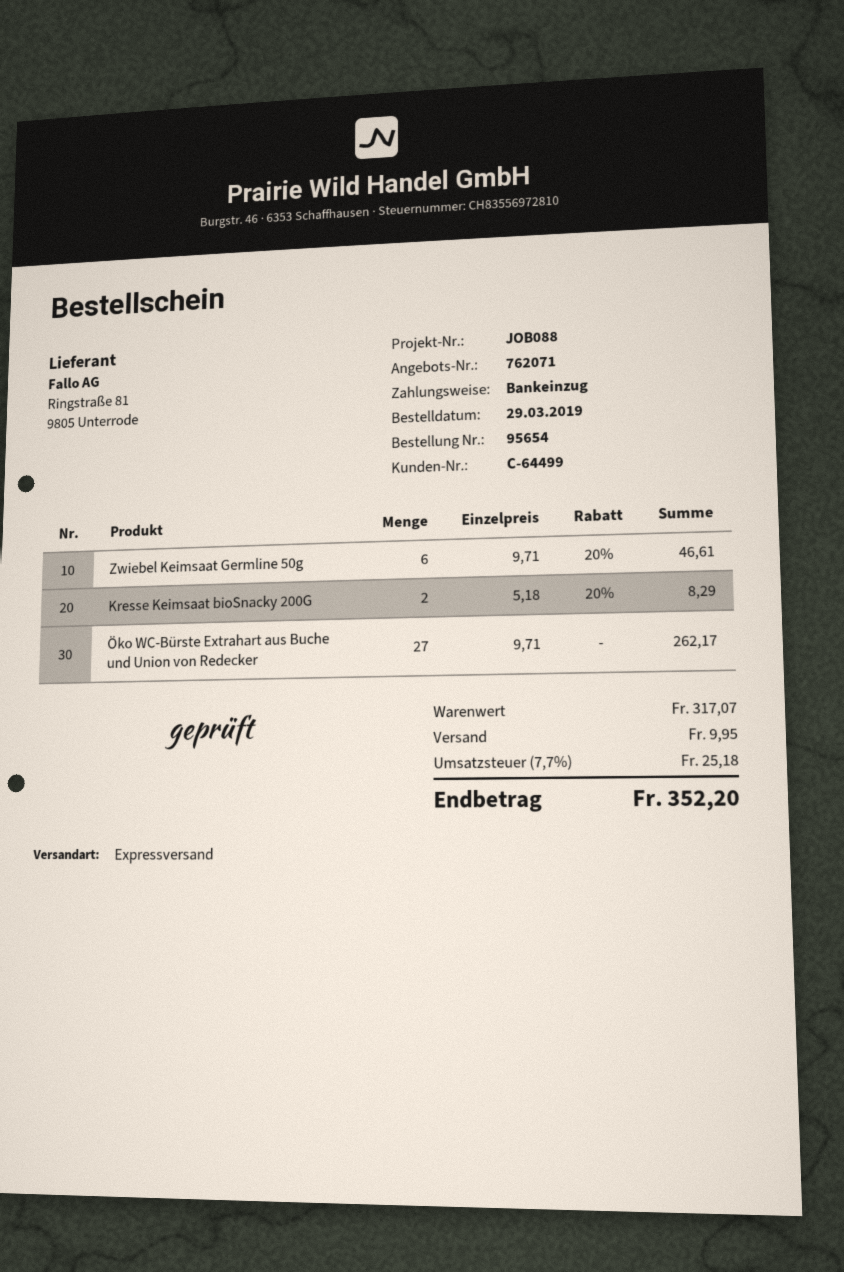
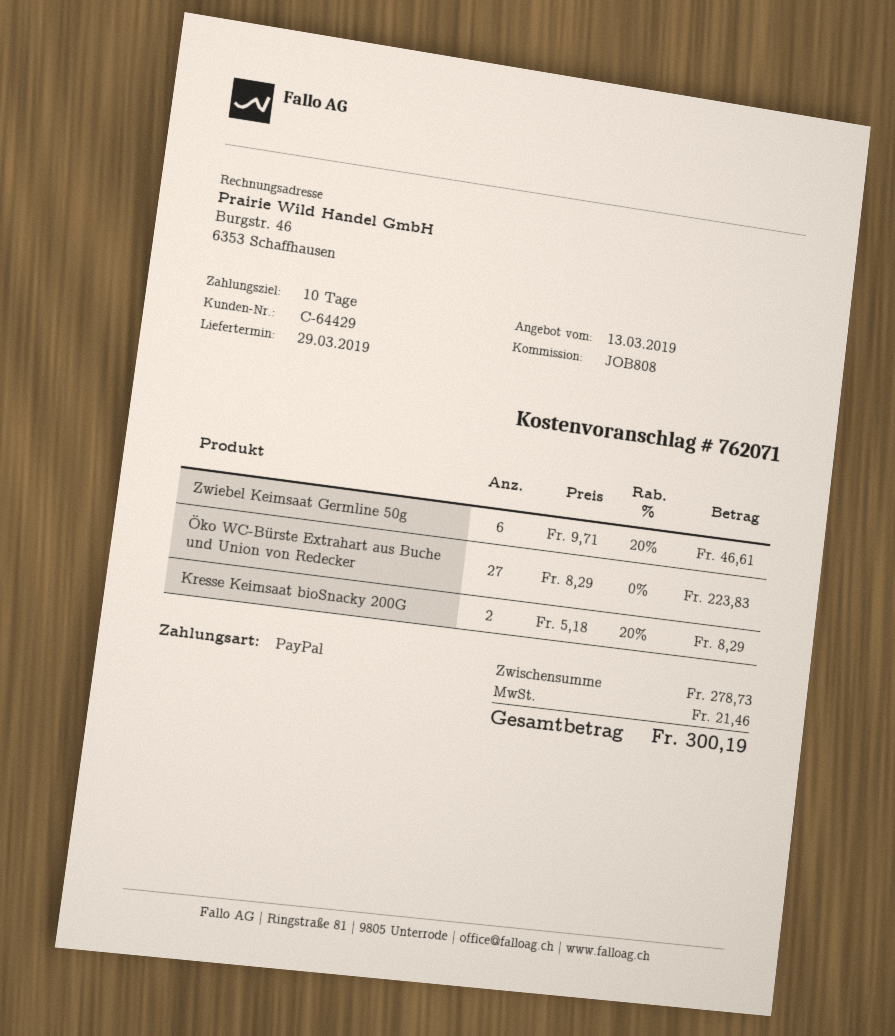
customer number: C-64499 -> C-64429
reference: JOB088 -> JOB808
payment method: direct debit -> PayPal
Öko WC-Bürste Extrahart aus Buche und Union von Redecker: 27 x 9.71 = 262.17 -> 27 x 8.29 = 223.83
subtotal: 317.07 -> 278.73
shipping: 9.95 -> none
tax: 25.18 -> 21.46
total: 352.20 -> 300.19

